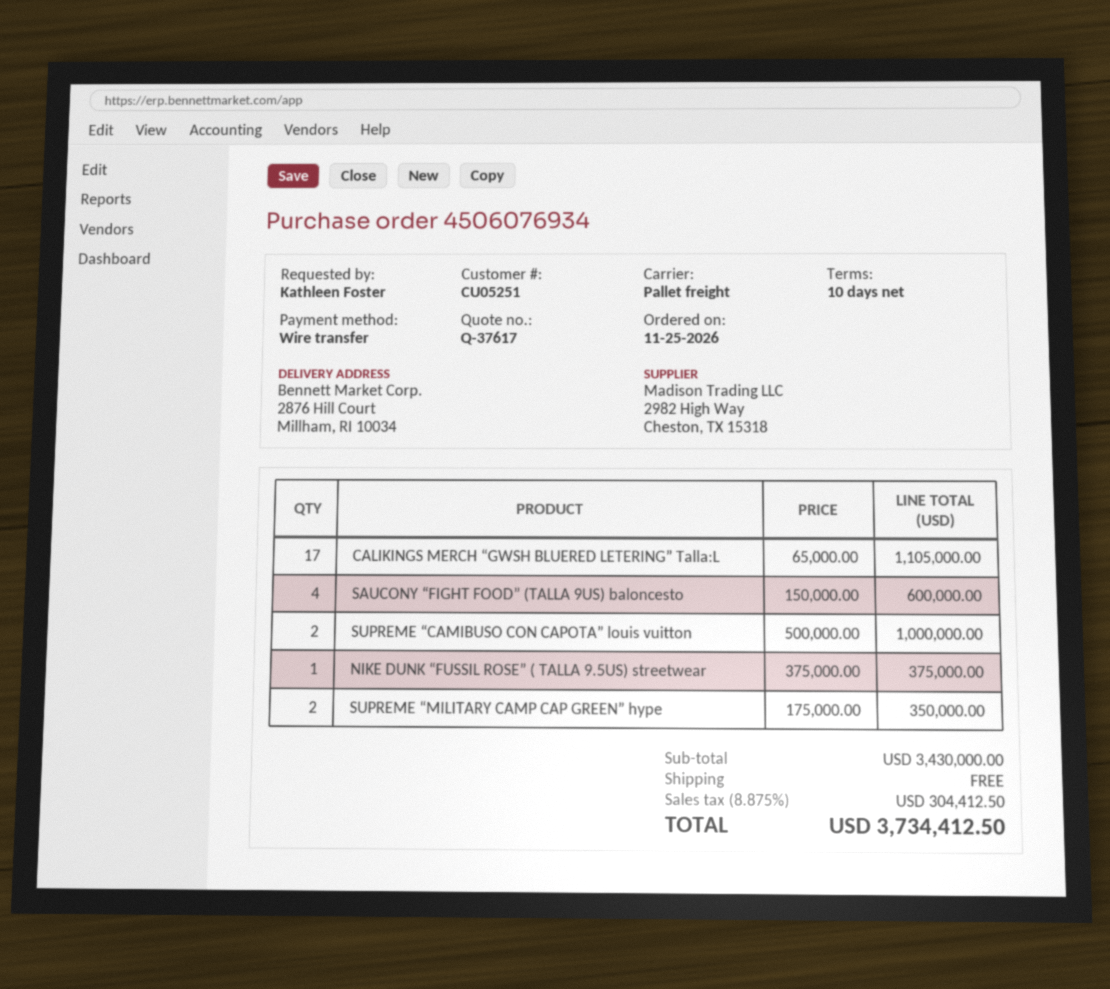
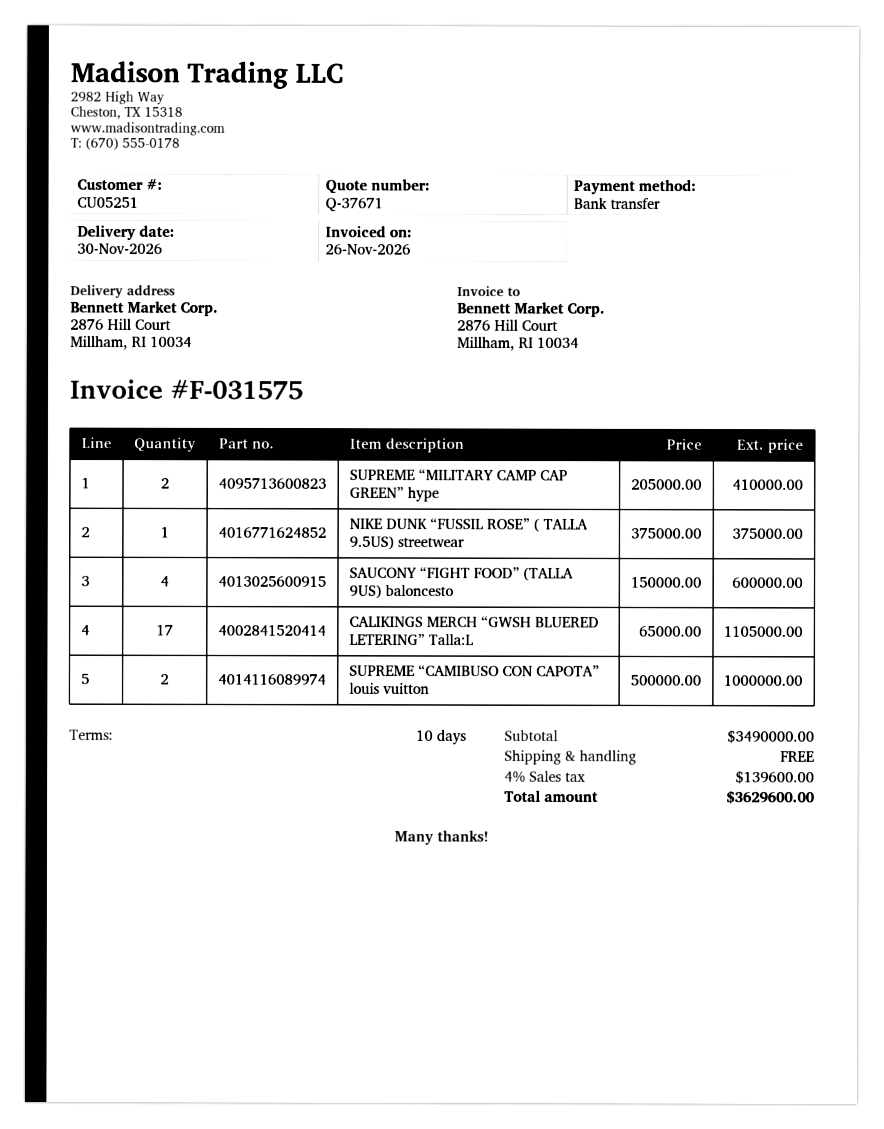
quote number: Q-37617 -> Q-37671
SUPREME “MILITARY CAMP CAP GREEN” hype: 2 x 175000.00 = 350000.00 -> 2 x 205000.00 = 410000.00
subtotal: 3430000.00 -> 3490000.00
tax: 8.875% = 304412.50 -> 4% = 139600.00
total: 3734412.50 -> 3629600.00

